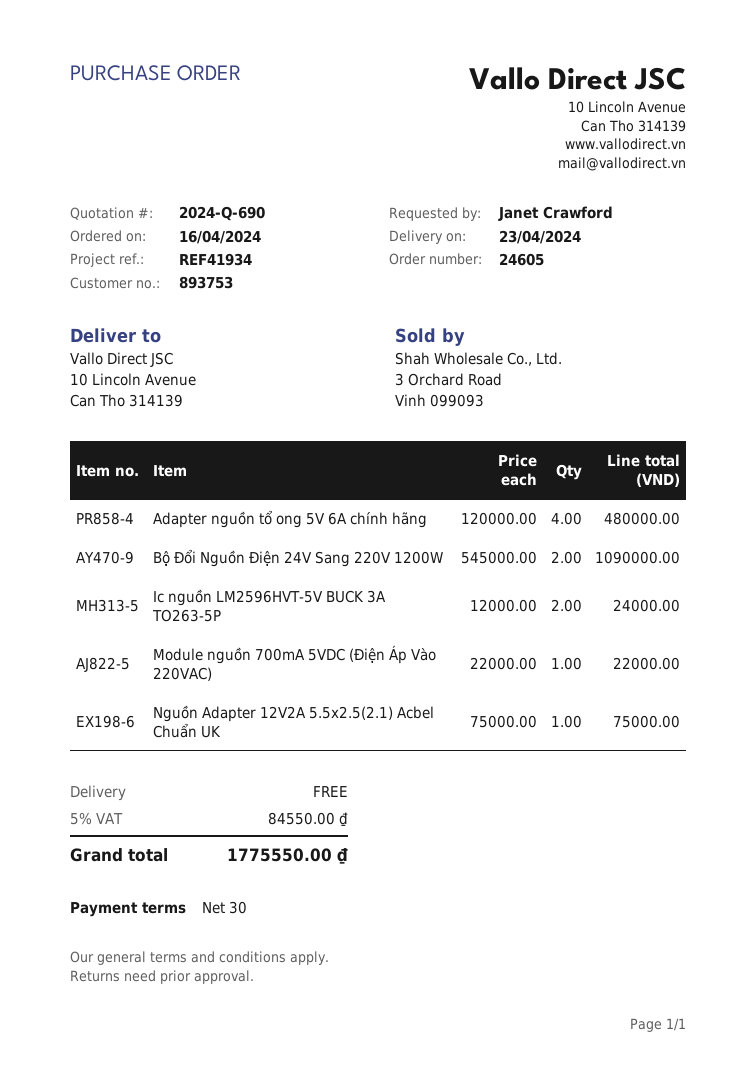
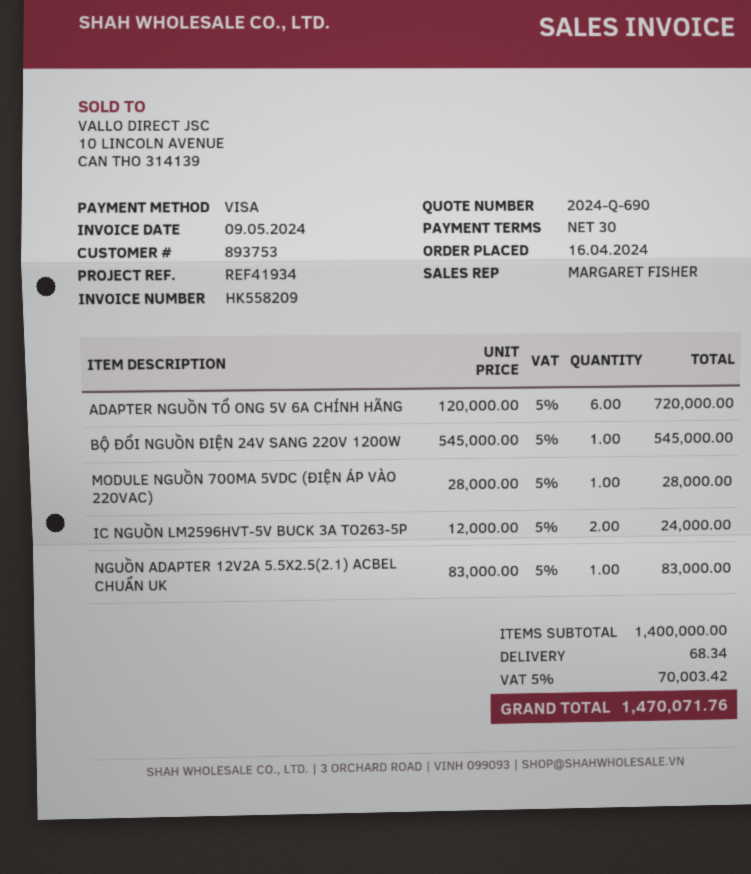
Adapter nguồn tổ ong 5V 6A chính hãng: 4 x 120000.00 = 480000.00 -> 6 x 120000.00 = 720000.00
Bộ Đổi Nguồn Điện 24V Sang 220V 1200W: 2 x 545000.00 = 1090000.00 -> 1 x 545000.00 = 545000.00
Module nguồn 700mA 5VDC (Điện Áp Vào 220VAC): 1 x 22000.00 = 22000.00 -> 1 x 28000.00 = 28000.00
Nguồn Adapter 12V2A 5.5x2.5(2.1) Acbel Chuẩn UK: 1 x 75000.00 = 75000.00 -> 1 x 83000.00 = 83000.00
shipping: 0.00 -> 68.34
tax: 5% = 84550.00 -> 5% = 70003.42
total: 1775550.00 -> 1470071.76

